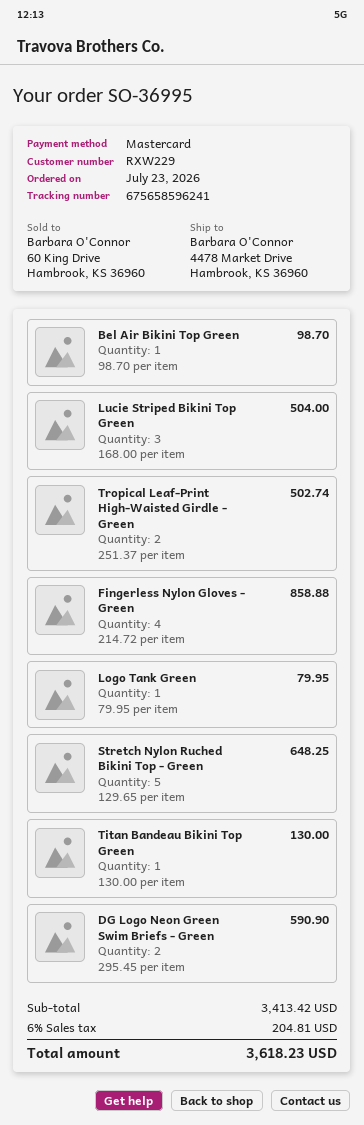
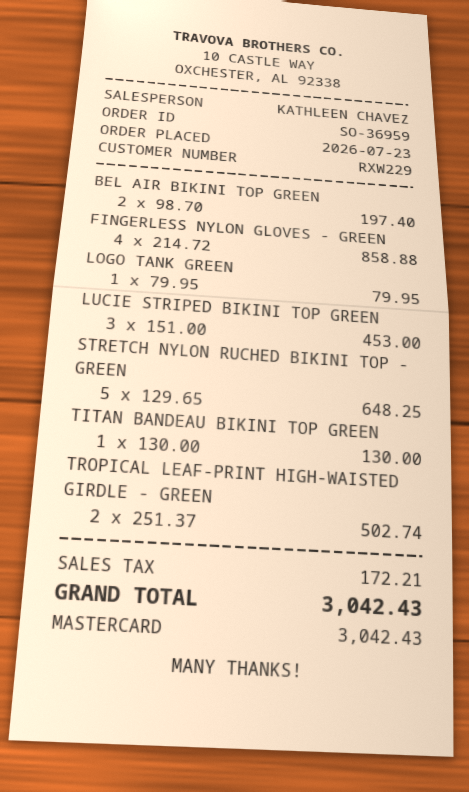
order number: SO-36995 -> SO-36959
Bel Air Bikini Top Green: 1 x 98.70 = 98.70 -> 2 x 98.70 = 197.40
Lucie Striped Bikini Top Green: 3 x 168.00 = 504.00 -> 3 x 151.00 = 453.00
DG Logo Neon Green Swim Briefs - Green: 2 x 295.45 = 590.90 -> none
tax: 204.81 -> 172.21
total: 3618.23 -> 3042.43

